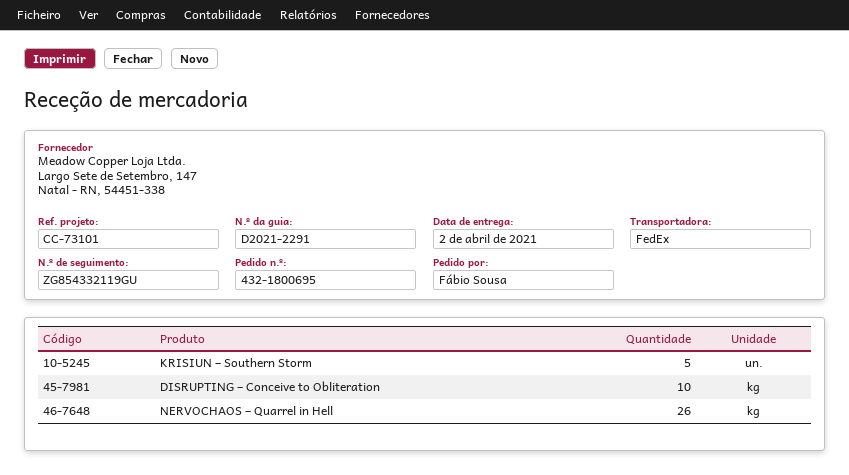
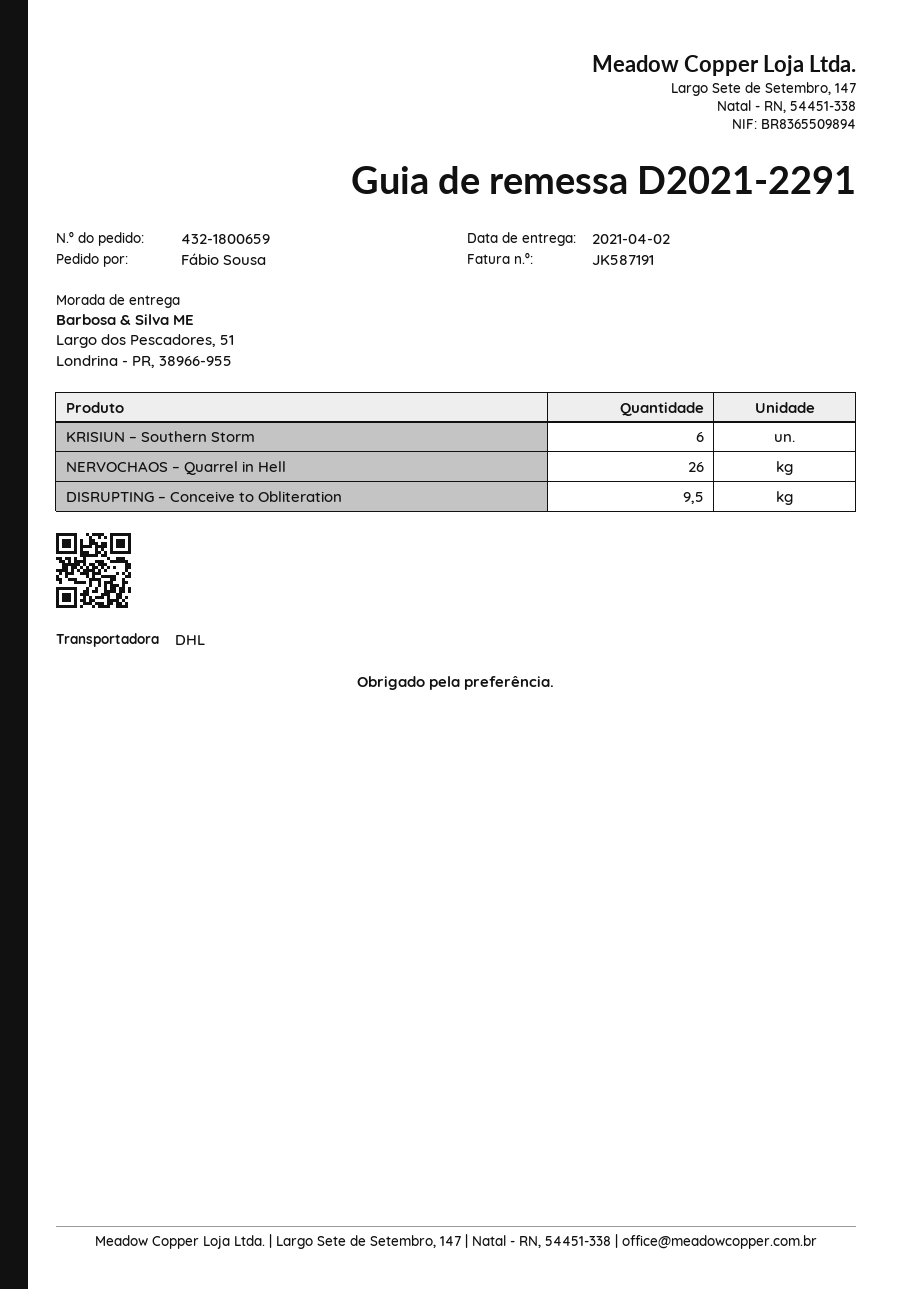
order number: 432-1800695 -> 432-1800659
shipping method: FedEx -> DHL
KRISIUN – Southern Storm: 5 -> 6
DISRUPTING – Conceive to Obliteration: 10 -> 9.5

